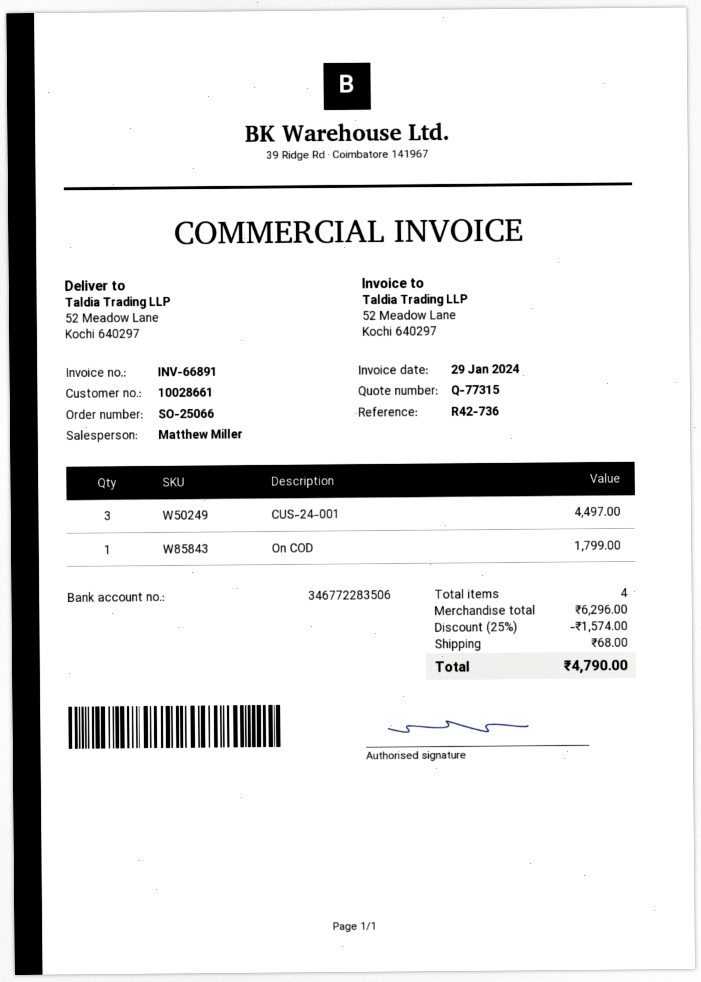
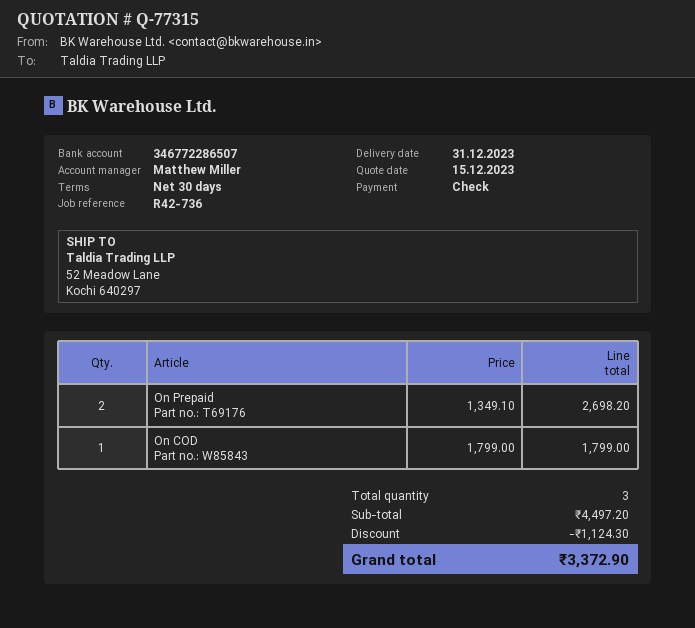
bank account: 346772283506 -> 346772286507
CUS-24-001: 3 for 4497.00 -> none
On Prepaid: none -> 2 for 2698.20
total quantity: 4 -> 3
subtotal: 6296.00 -> 4497.20
discount: 1574.00 -> 1124.30
shipping: 68.00 -> none
total: 4790.00 -> 3372.90

